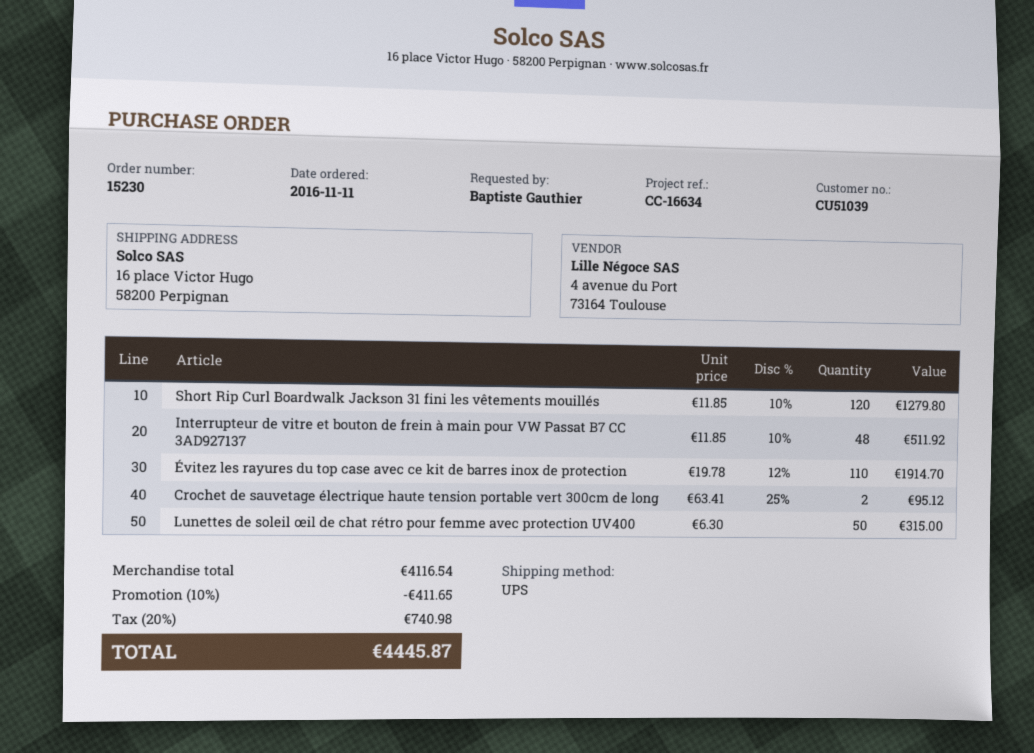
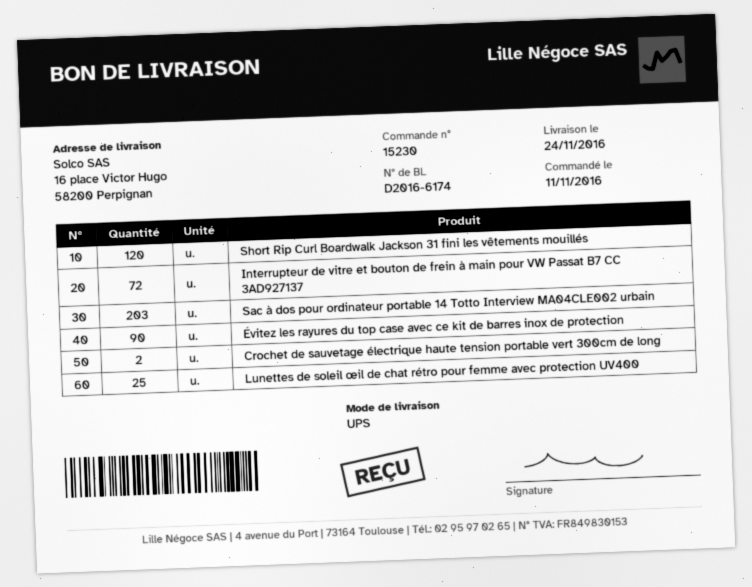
Interrupteur de vitre et bouton de frein à main pour VW Passat B7 CC 3AD927137: 48 -> 72
Évitez les rayures du top case avec ce kit de barres inox de protection: 110 -> 90
Lunettes de soleil œil de chat rétro pour femme avec protection UV400: 50 -> 25
Sac à dos pour ordinateur portable 14 Totto Interview MA04CLE002 urbain: none -> 203

